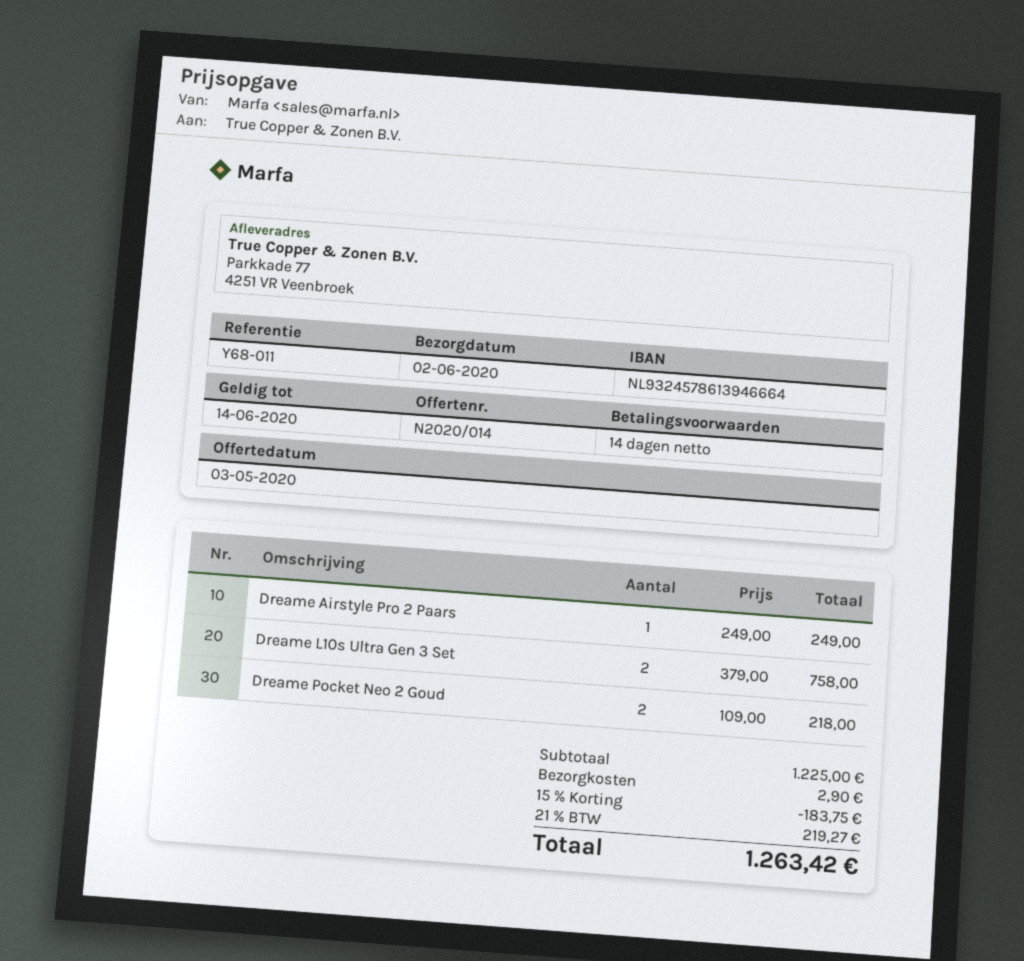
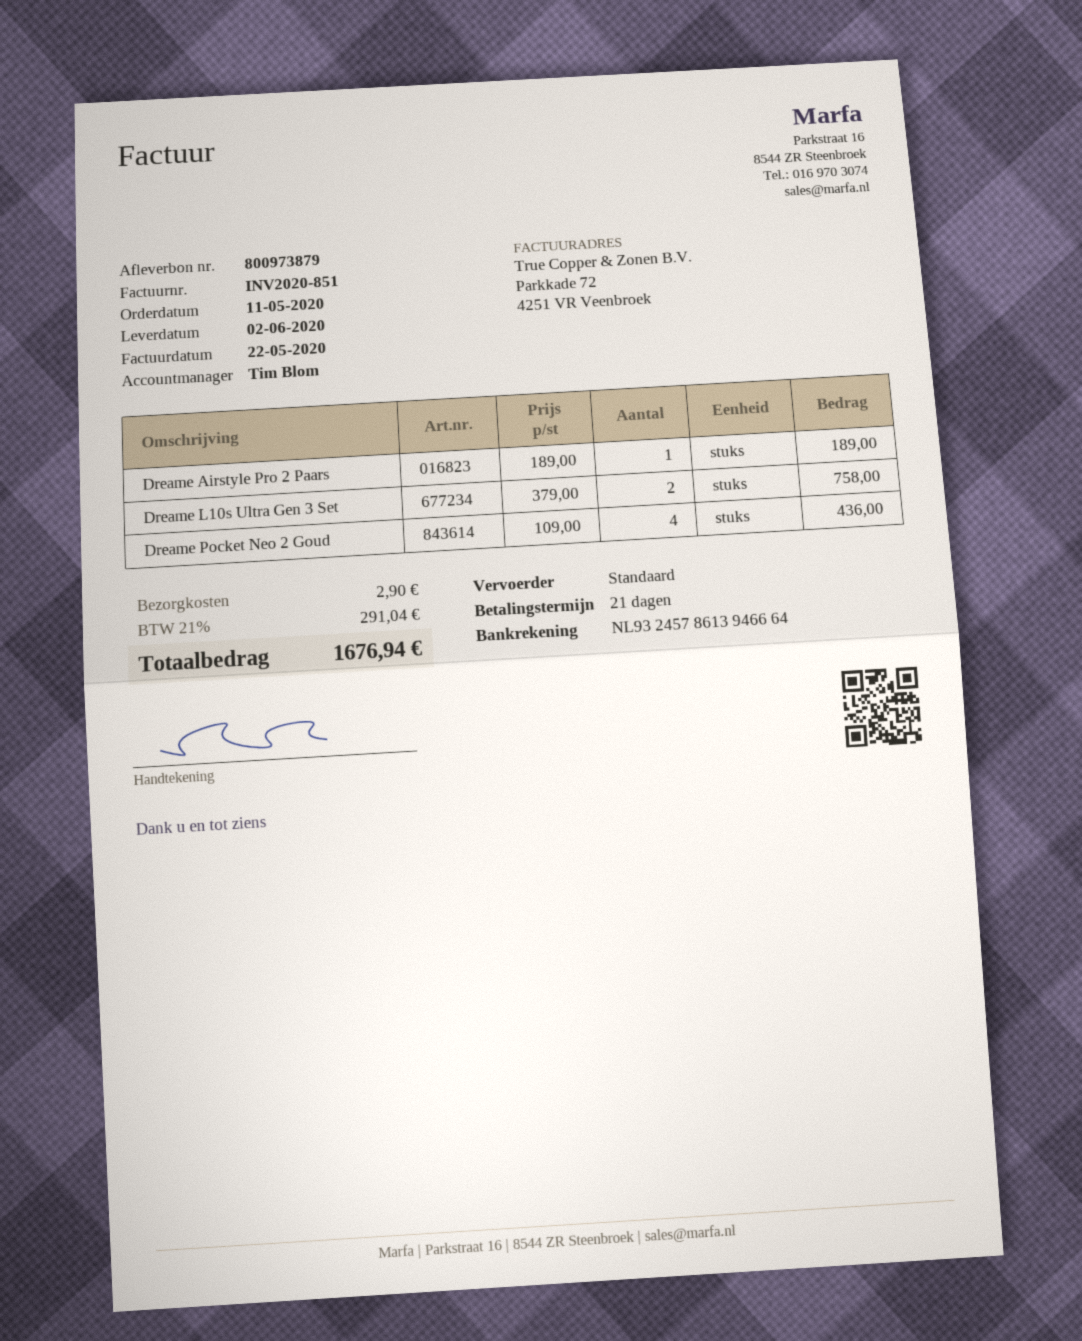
payment terms: 14 days -> 21 days
Dreame Airstyle Pro 2 Paars: 1 x 249.00 = 249.00 -> 1 x 189.00 = 189.00
Dreame Pocket Neo 2 Goud: 2 x 109.00 = 218.00 -> 4 x 109.00 = 436.00
discount: 15% = 183.75 -> none
tax: 21% = 219.27 -> 21% = 291.04
total: 1263.42 -> 1676.94

